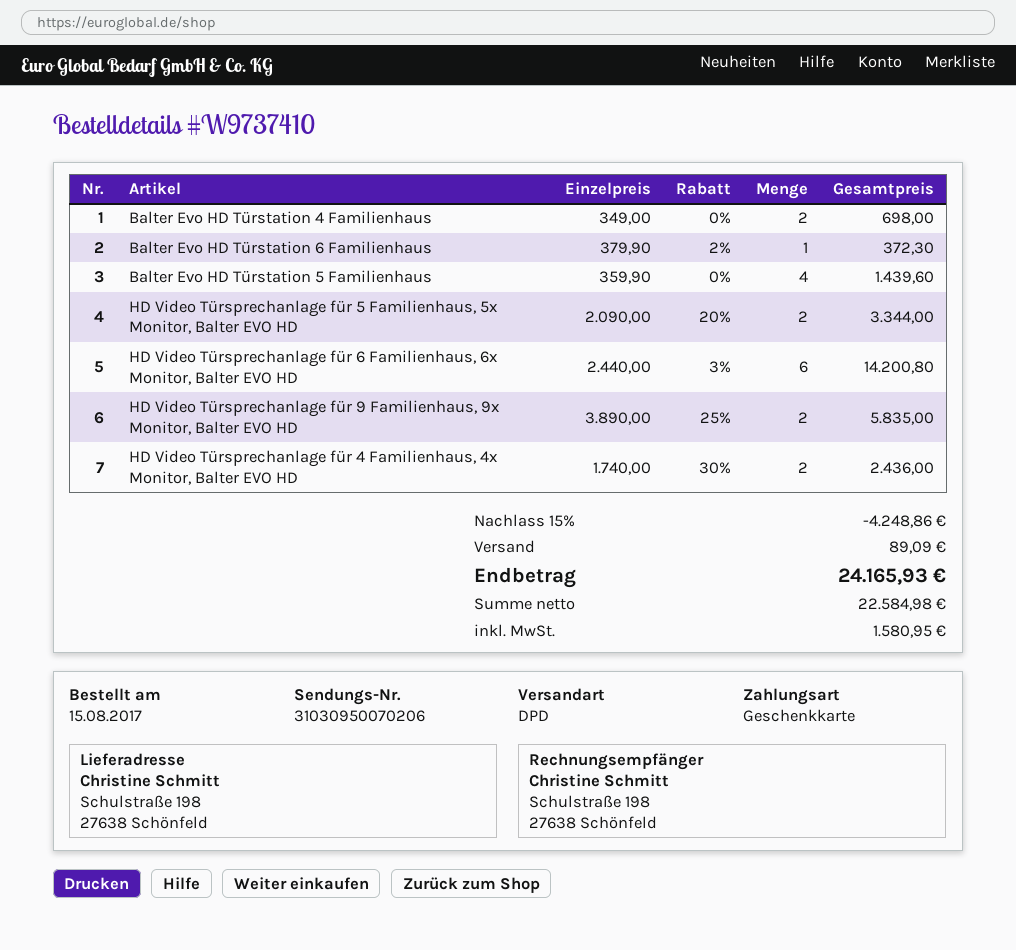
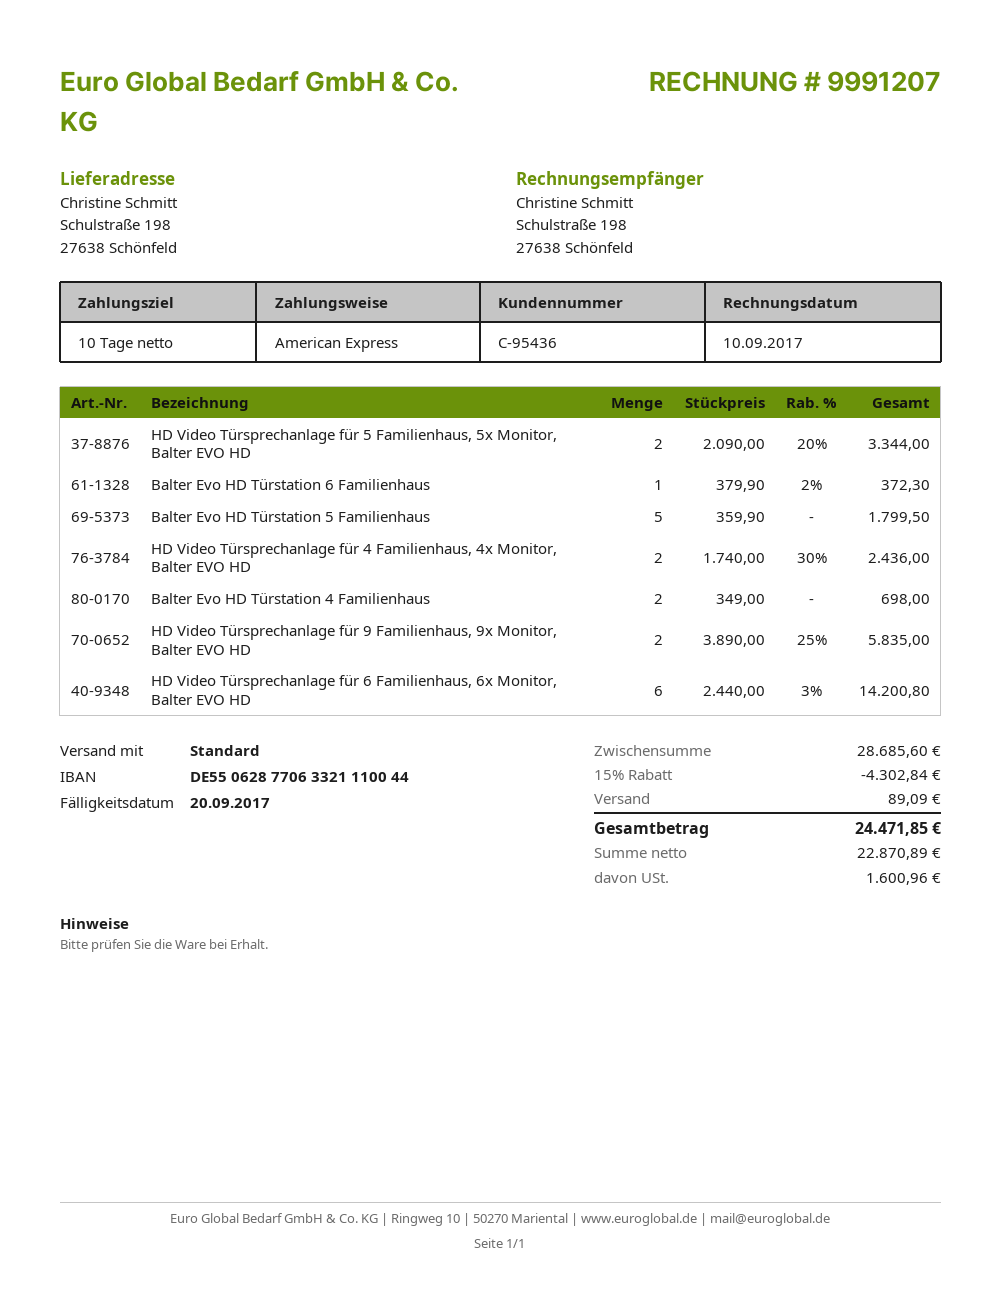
payment method: gift card -> American Express
shipping method: DPD -> standard
Balter Evo HD Türstation 5 Familienhaus: 4 x 359.90 = 1439.60 -> 5 x 359.90 = 1799.50
discount: 15% = 4248.86 -> 15% = 4302.84
net: 22584.98 -> 22870.89
tax: 1580.95 -> 1600.96
total: 24165.93 -> 24471.85

